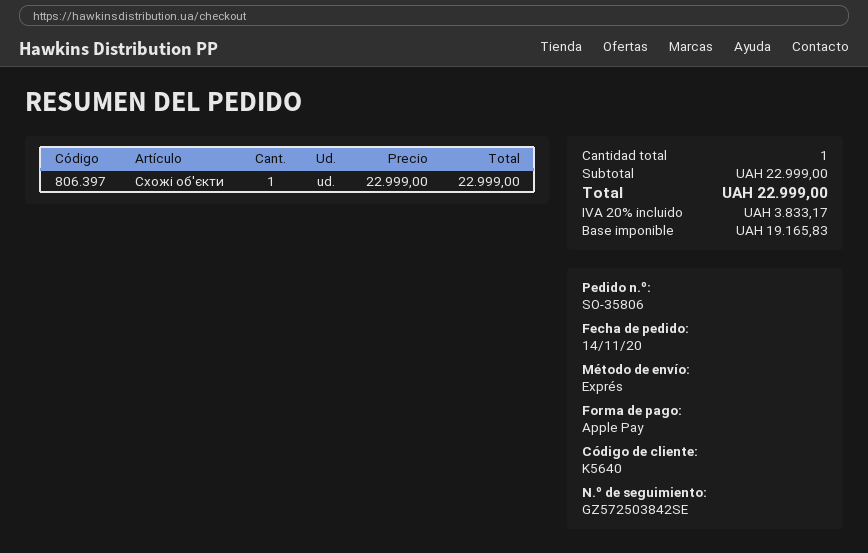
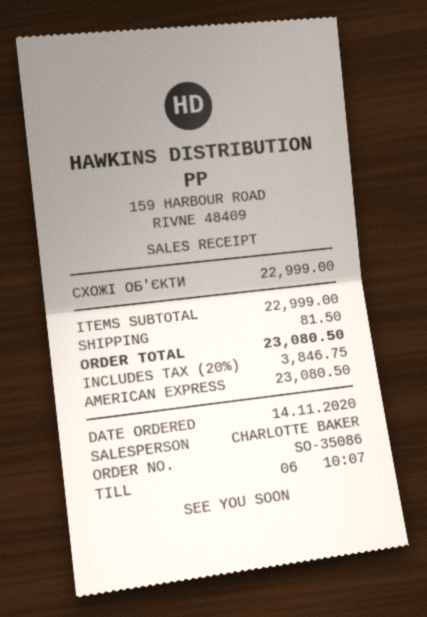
order number: SO-35806 -> SO-35086
payment method: Apple Pay -> American Express
shipping: none -> 81.50
tax: 20% = 3833.17 -> 20% = 3846.75
total: 22999.00 -> 23080.50

